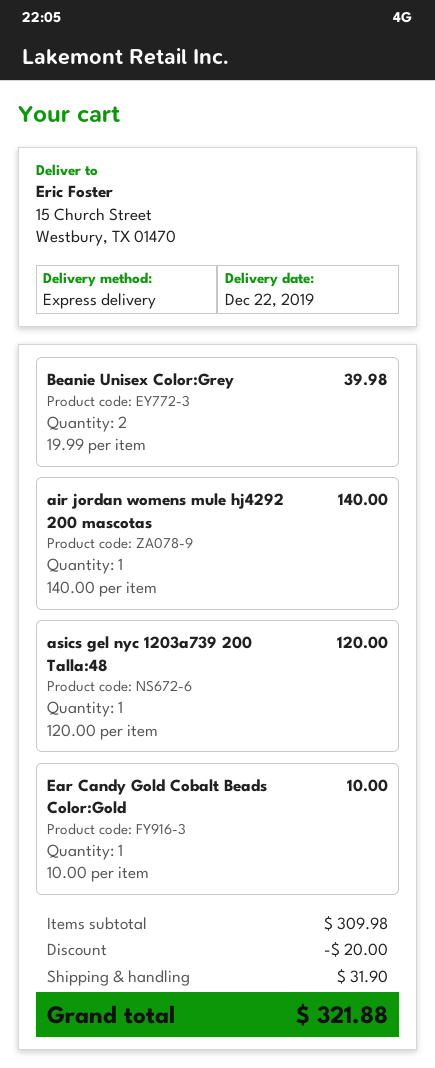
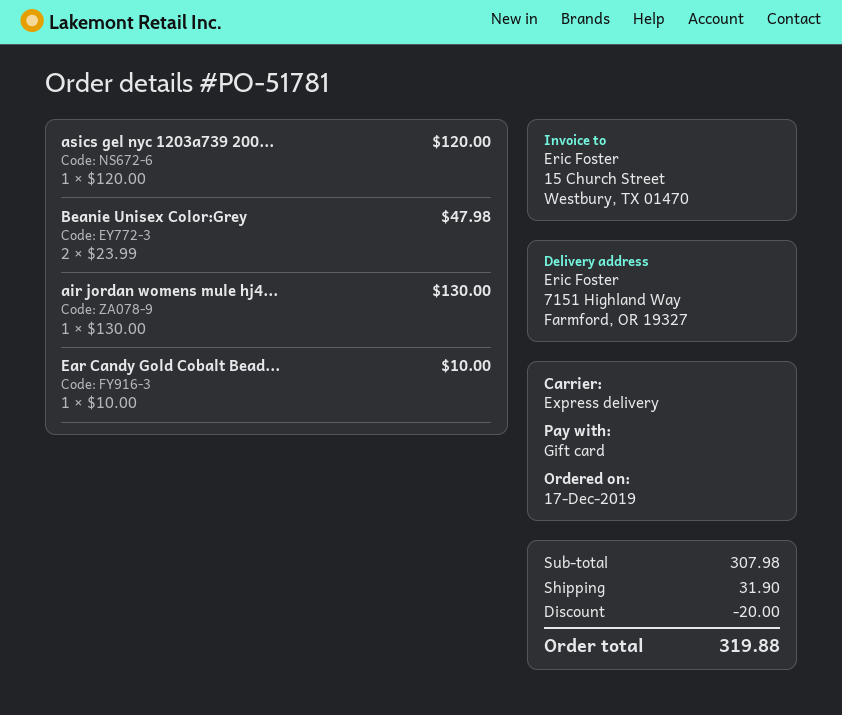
ship to: 15 Church Street, Westbury, TX 01470 -> 7151 Highland Way, Farmford, OR 19327
Beanie Unisex Color:Grey: 2 x 19.99 = 39.98 -> 2 x 23.99 = 47.98
air jordan womens mule hj4292 200 mascotas: 1 x 140.00 = 140.00 -> 1 x 130.00 = 130.00
subtotal: 309.98 -> 307.98
total: 321.88 -> 319.88

